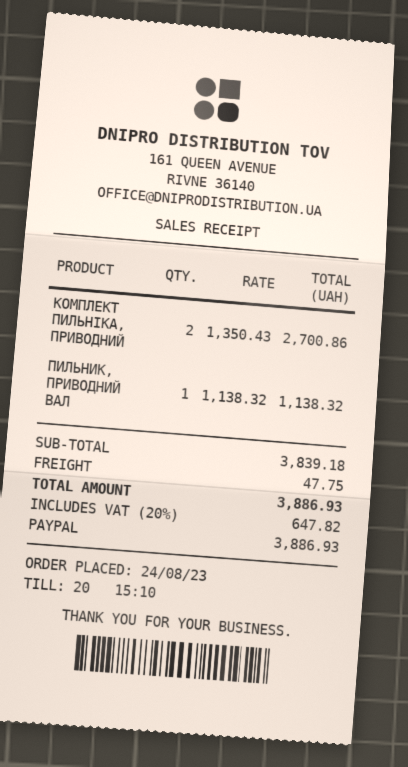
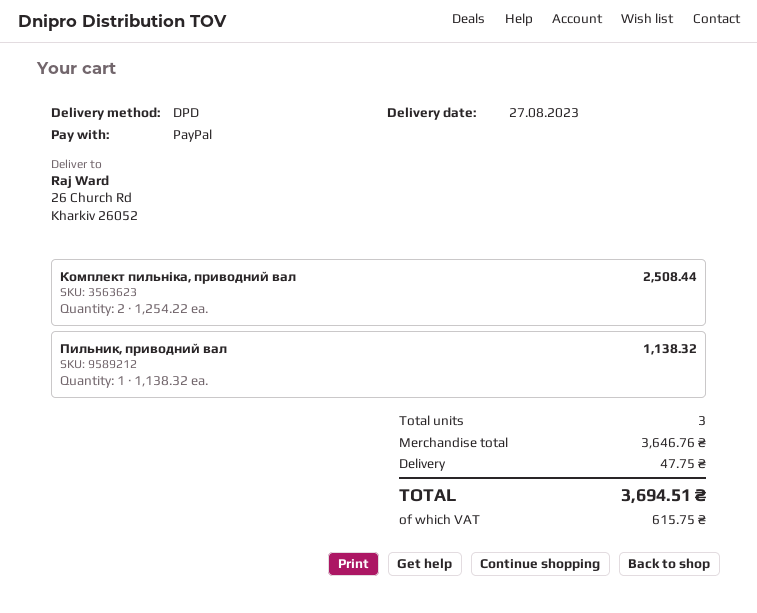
КОМПЛЕКТ ПИЛЬНІКА, ПРИВОДНИЙ: 2 x 1350.43 = 2700.86 -> 2 x 1254.22 = 2508.44
subtotal: 3839.18 -> 3646.76
tax: 647.82 -> 615.75
total: 3886.93 -> 3694.51

